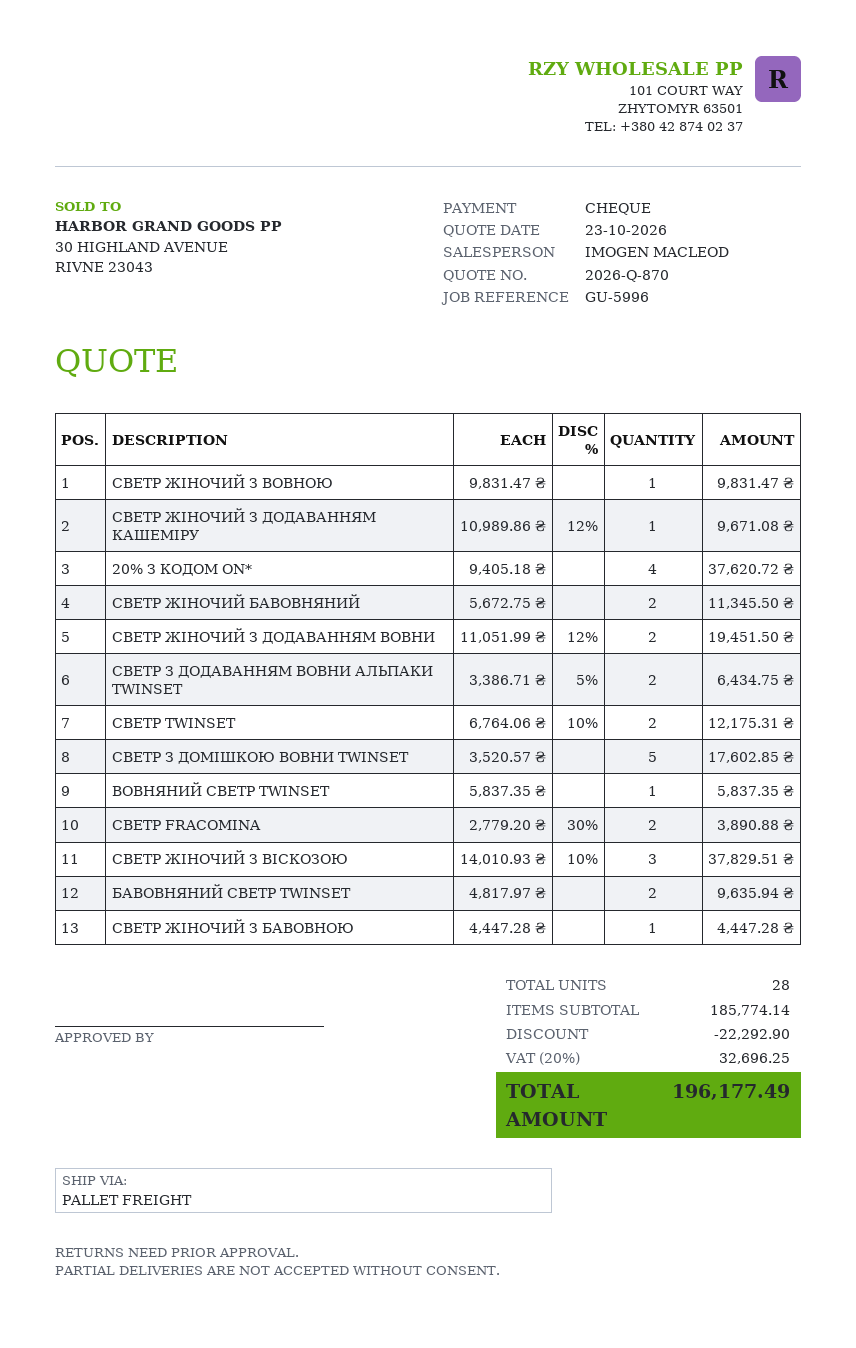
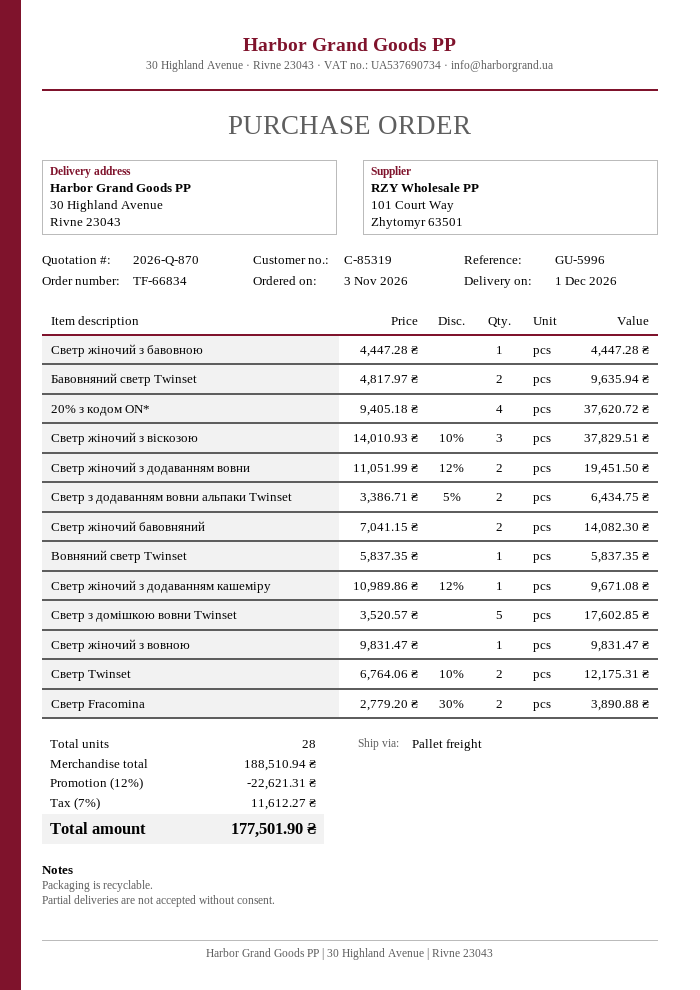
СВЕТР ЖІНОЧИЙ БАВОВНЯНИЙ: 2 x 5672.75 = 11345.50 -> 2 x 7041.15 = 14082.30
subtotal: 185774.14 -> 188510.94
discount: 22292.90 -> 22621.31
tax: 20% = 32696.25 -> 7% = 11612.27
total: 196177.49 -> 177501.90

